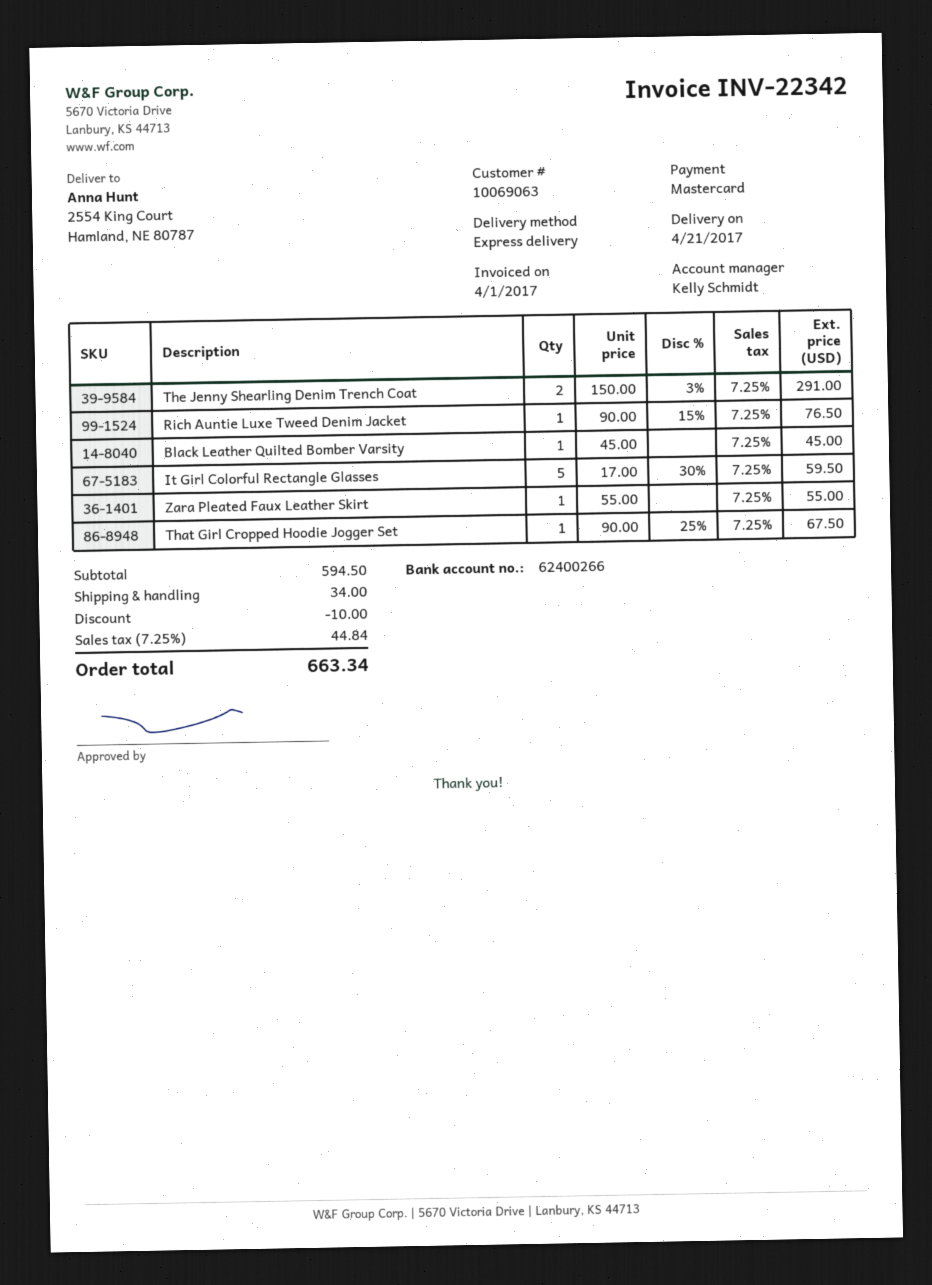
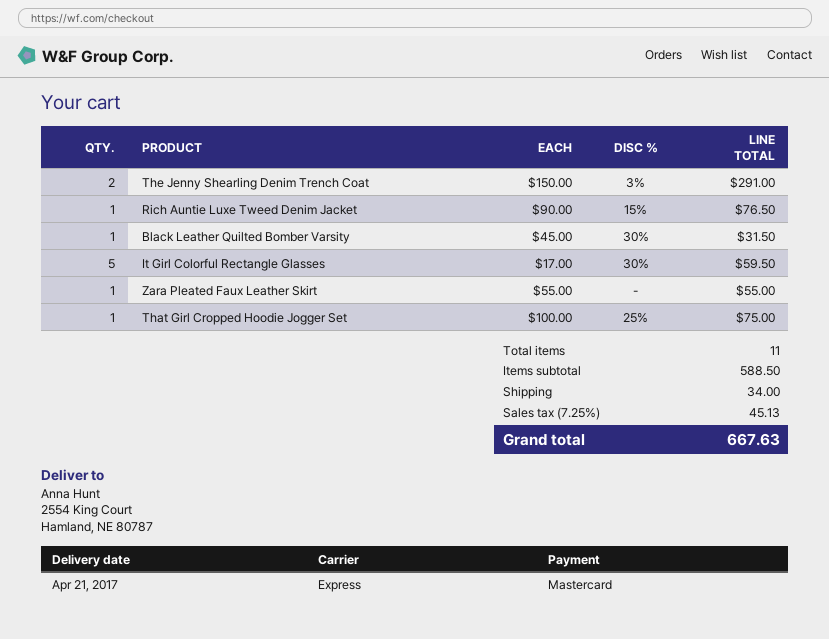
Black Leather Quilted Bomber Varsity: 1 x 45.00 = 45.00 -> 1 x 45.00 - 30% = 31.50
That Girl Cropped Hoodie Jogger Set: 1 x 90.00 - 25% = 67.50 -> 1 x 100.00 - 25% = 75.00
subtotal: 594.50 -> 588.50
discount: 10.00 -> none
tax: 7.25% = 44.84 -> 7.25% = 45.13
total: 663.34 -> 667.63

